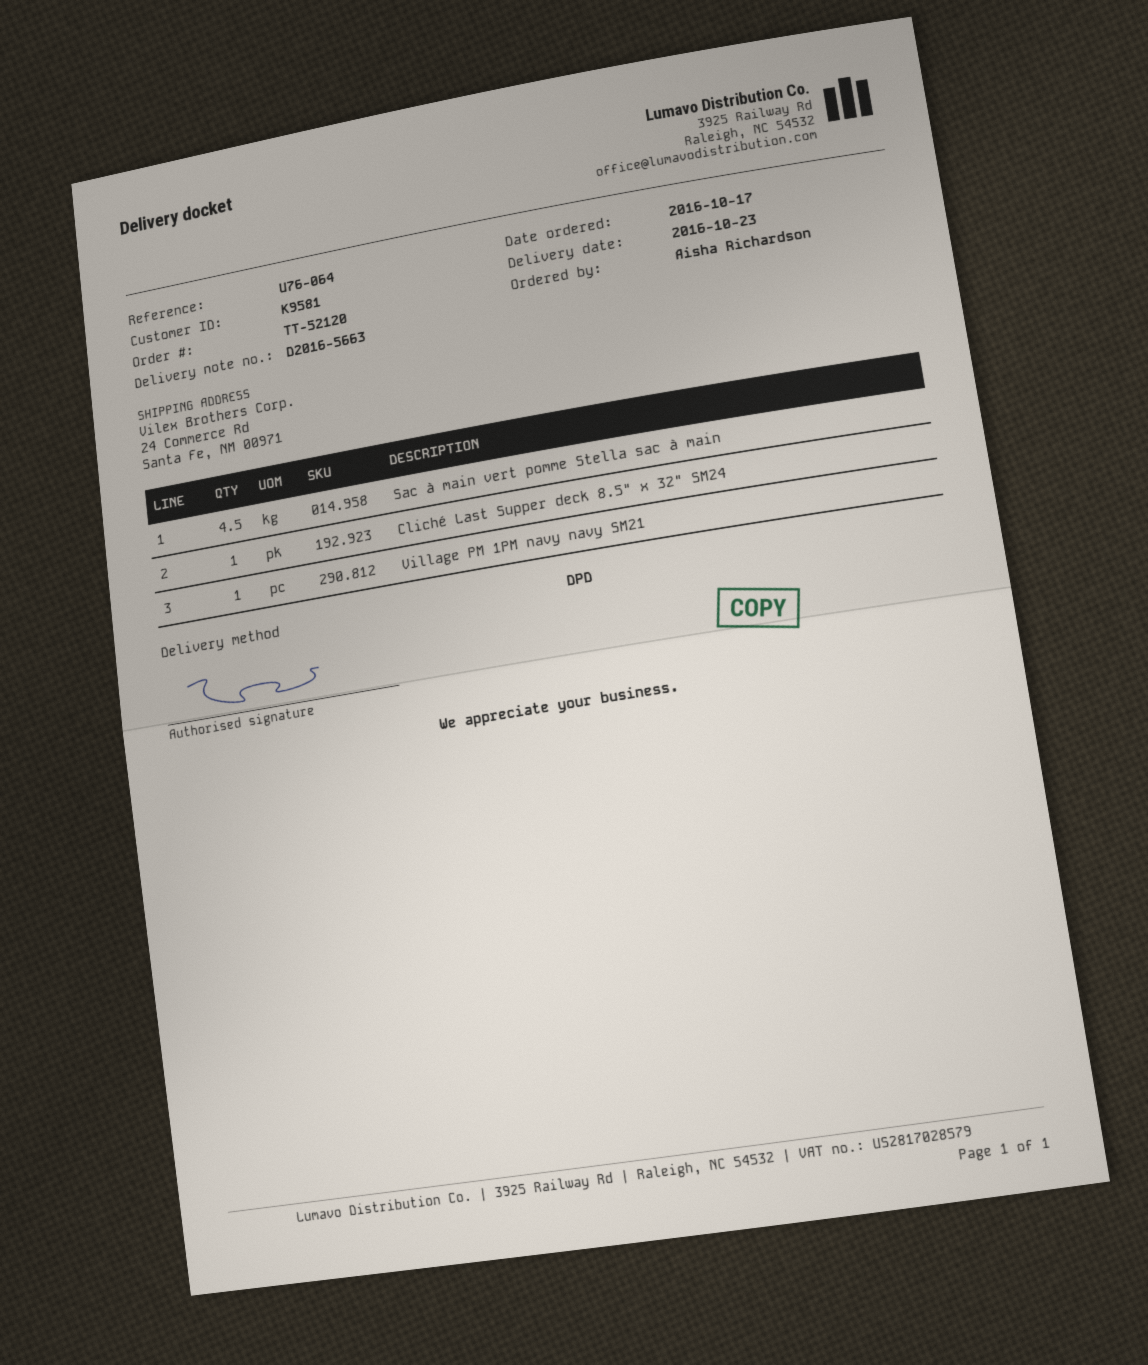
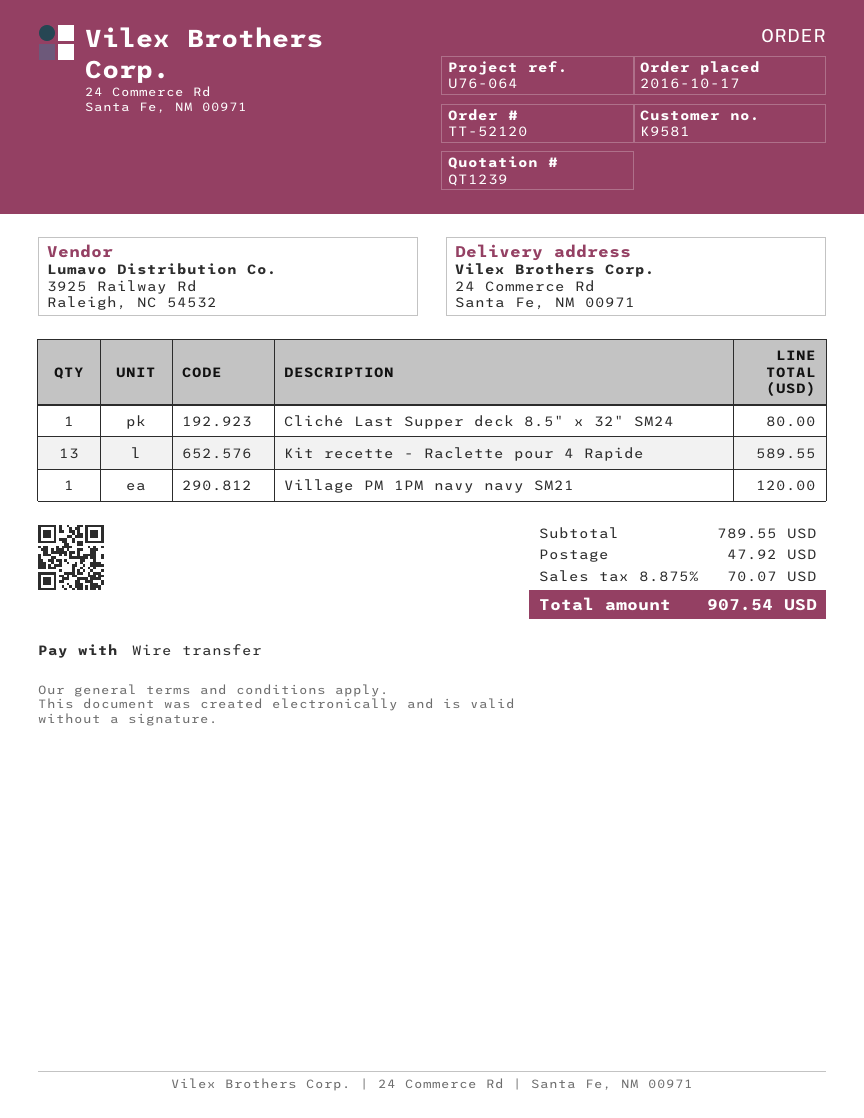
Sac à main vert pomme Stella sac à main: 4.5 -> none
Kit recette - Raclette pour 4 Rapide: none -> 13

